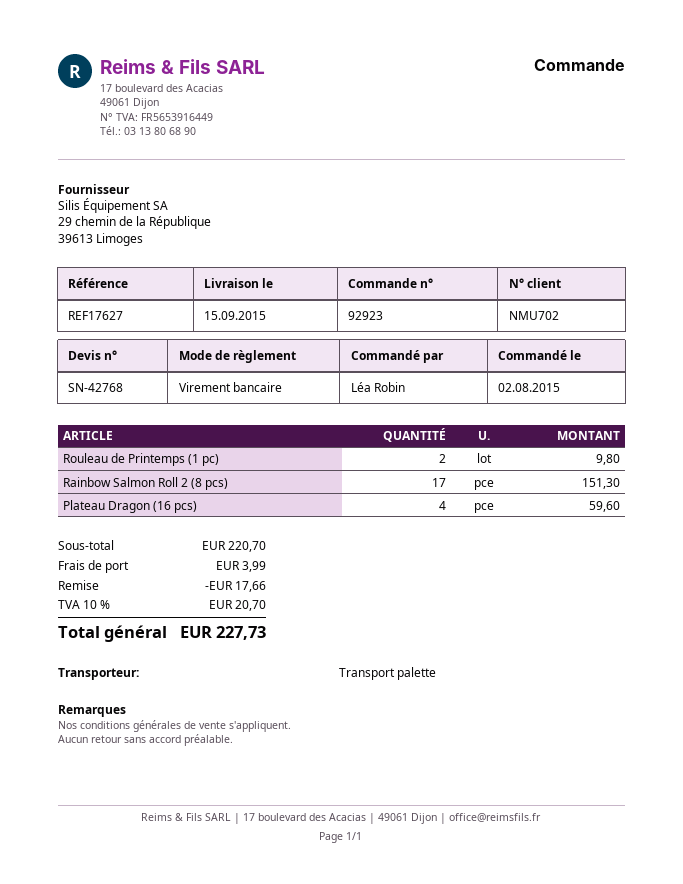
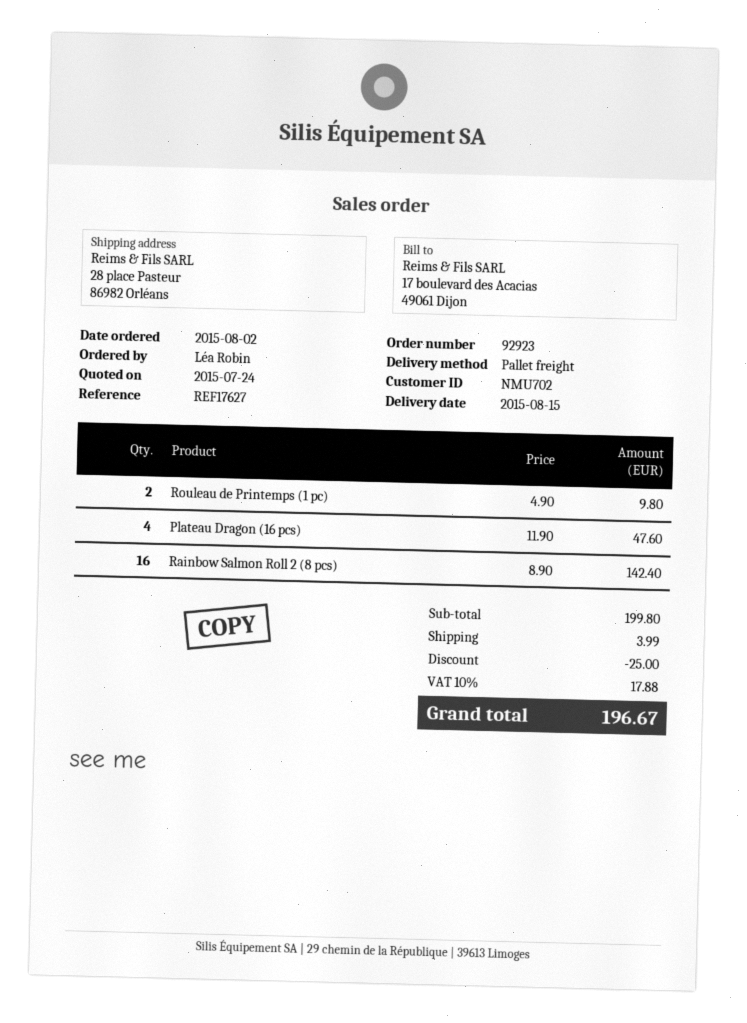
delivery date: 2015-09-15 -> 2015-08-15
Rainbow Salmon Roll 2 (8 pcs): 17 for 151.30 -> 16 for 142.40
Plateau Dragon (16 pcs): 4 for 59.60 -> 4 for 47.60
subtotal: 220.70 -> 199.80
discount: 17.66 -> 25.00
tax: 10% = 20.70 -> 10% = 17.88
total: 227.73 -> 196.67

